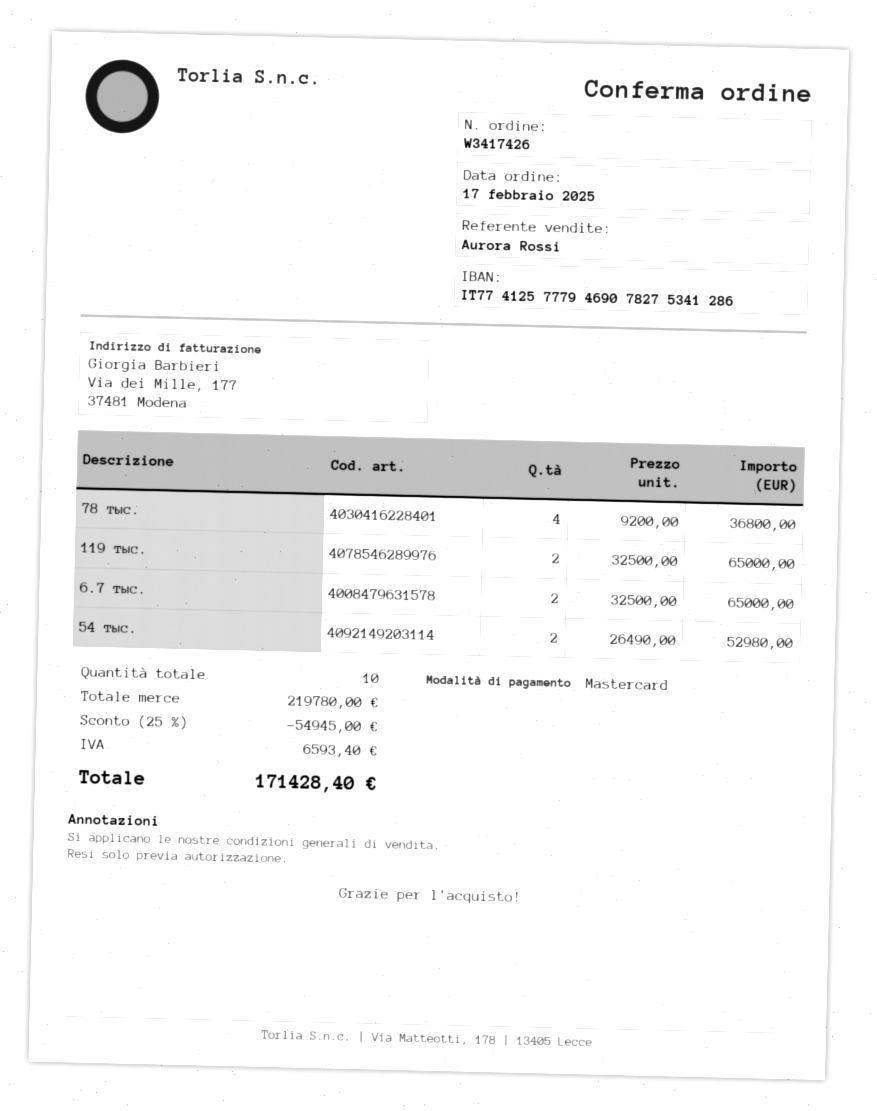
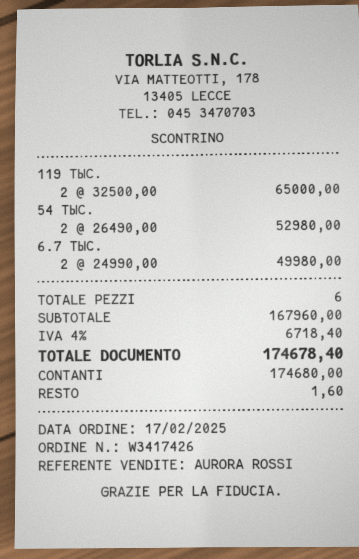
payment method: Mastercard -> cash
78 тыс.: 4 x 9200.00 = 36800.00 -> none
6.7 тыс.: 2 x 32500.00 = 65000.00 -> 2 x 24990.00 = 49980.00
total quantity: 10 -> 6
subtotal: 219780.00 -> 167960.00
discount: 25% = 54945.00 -> none
tax: 6593.40 -> 6718.40
total: 171428.40 -> 174678.40

